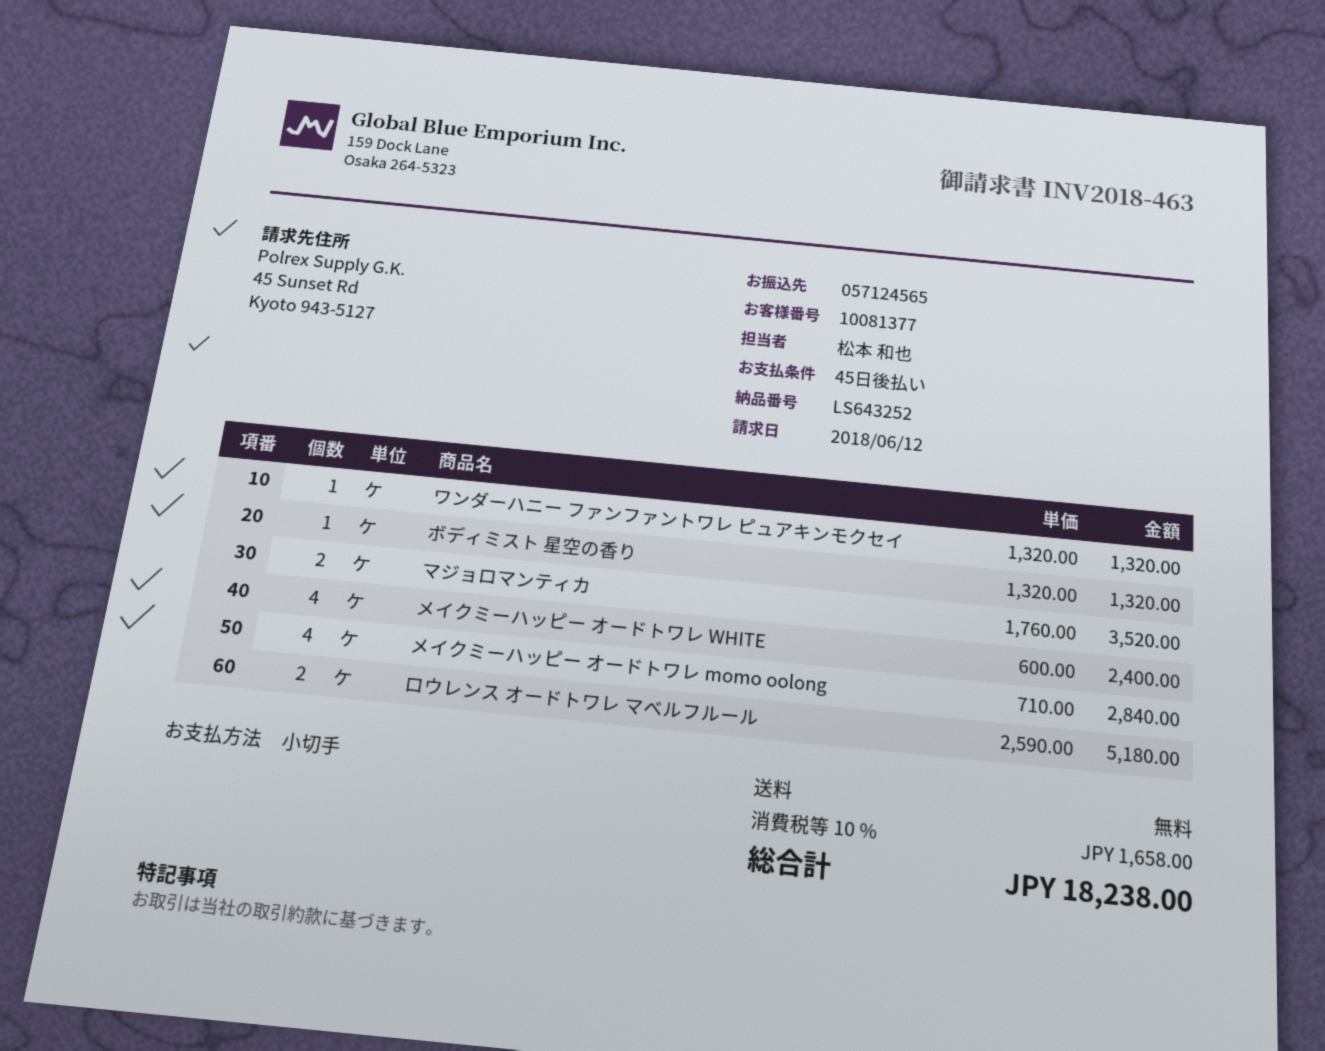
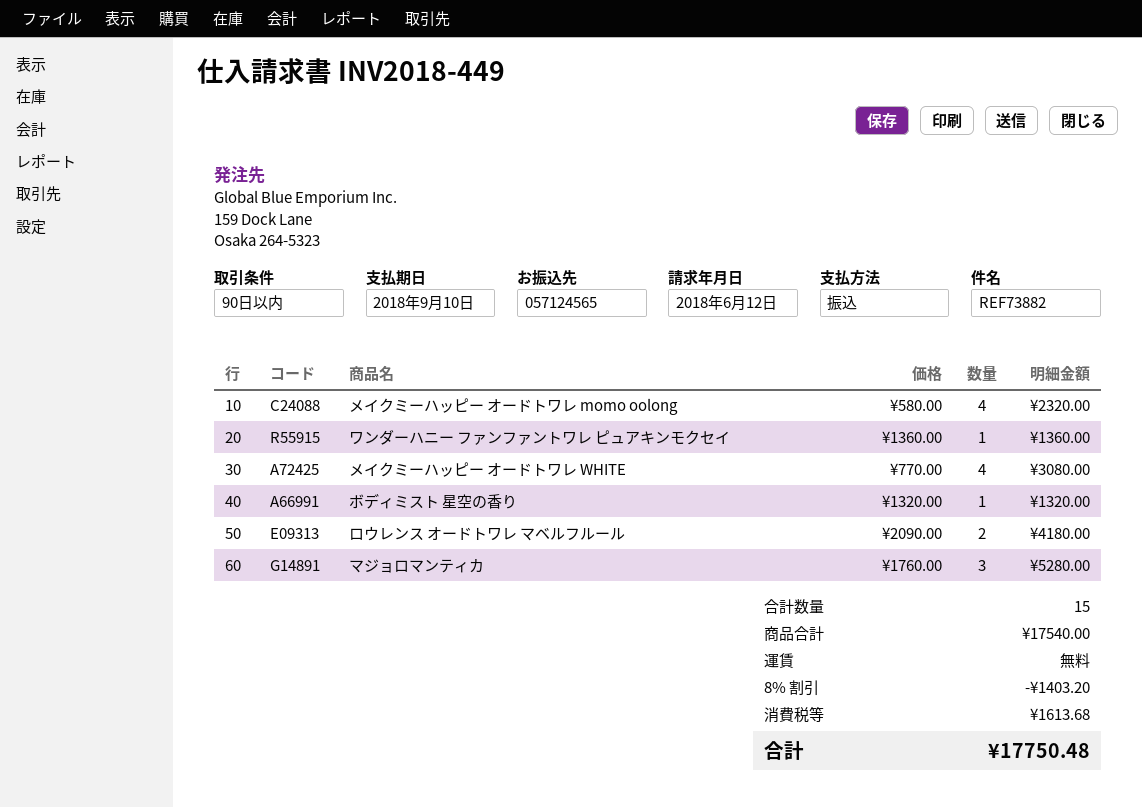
invoice number: INV2018-463 -> INV2018-449
payment terms: 45 days -> 90 days
payment method: cheque -> bank transfer
ワンダーハニー ファンファントワレ ピュアキンモクセイ: 1 x 1320.00 = 1320.00 -> 1 x 1360.00 = 1360.00
マジョロマンティカ: 2 x 1760.00 = 3520.00 -> 3 x 1760.00 = 5280.00
メイクミーハッピー オードトワレ WHITE: 4 x 600.00 = 2400.00 -> 4 x 770.00 = 3080.00
メイクミーハッピー オードトワレ momo oolong: 4 x 710.00 = 2840.00 -> 4 x 580.00 = 2320.00
ロウレンス オードトワレ マベルフルール: 2 x 2590.00 = 5180.00 -> 2 x 2090.00 = 4180.00
discount: none -> 8% = 1403.20
tax: 1658.00 -> 1613.68
total: 18238.00 -> 17750.48

